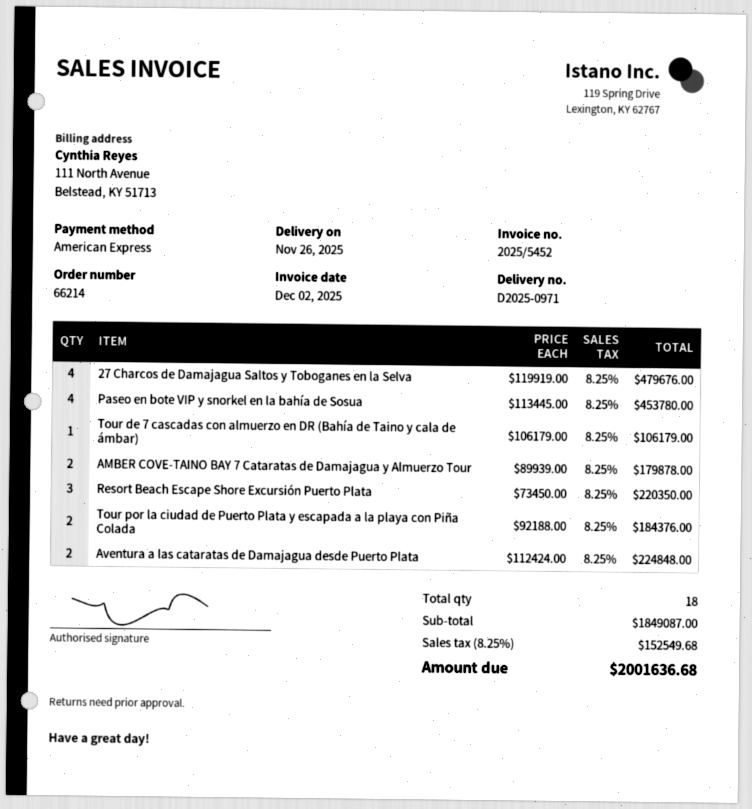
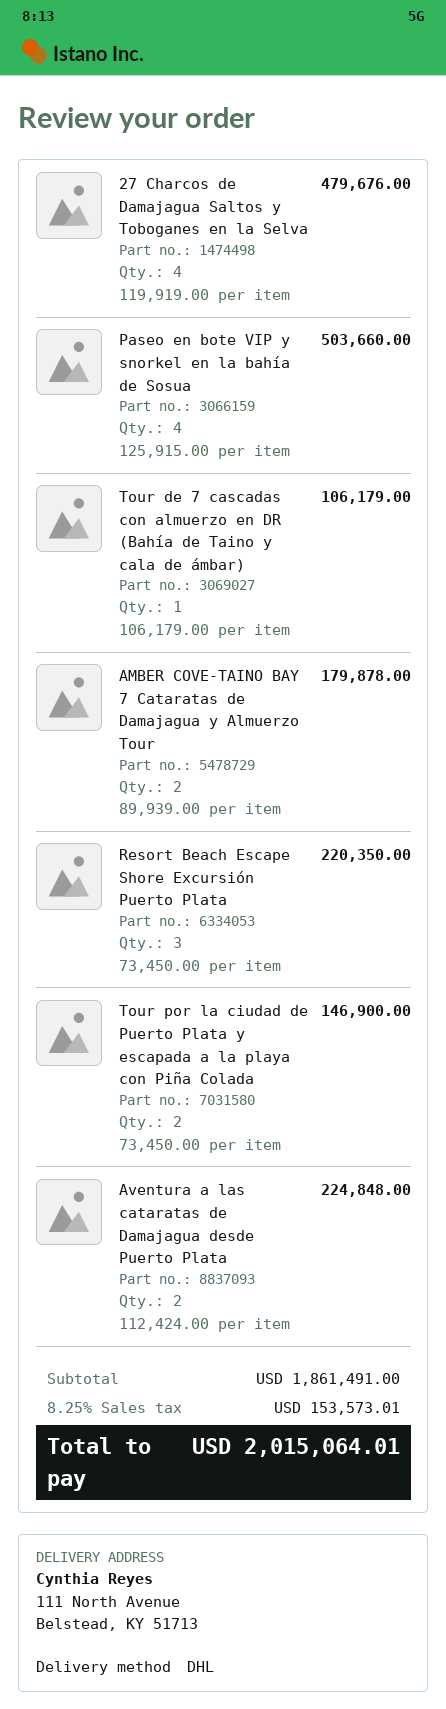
Paseo en bote VIP y snorkel en la bahía de Sosua: 4 x 113445.00 = 453780.00 -> 4 x 125915.00 = 503660.00
Tour por la ciudad de Puerto Plata y escapada a la playa con Piña Colada: 2 x 92188.00 = 184376.00 -> 2 x 73450.00 = 146900.00
subtotal: 1849087.00 -> 1861491.00
tax: 8.25% = 152549.68 -> 8.25% = 153573.01
total: 2001636.68 -> 2015064.01

